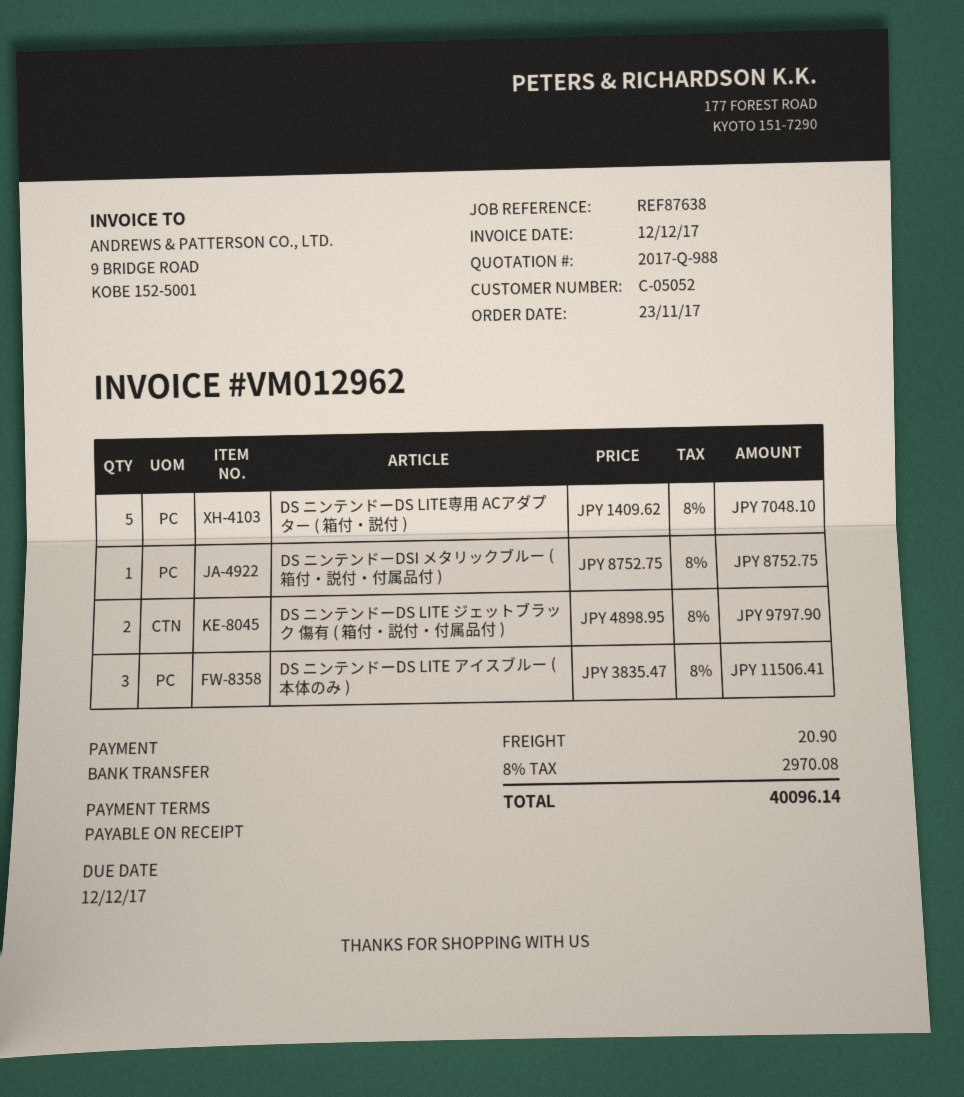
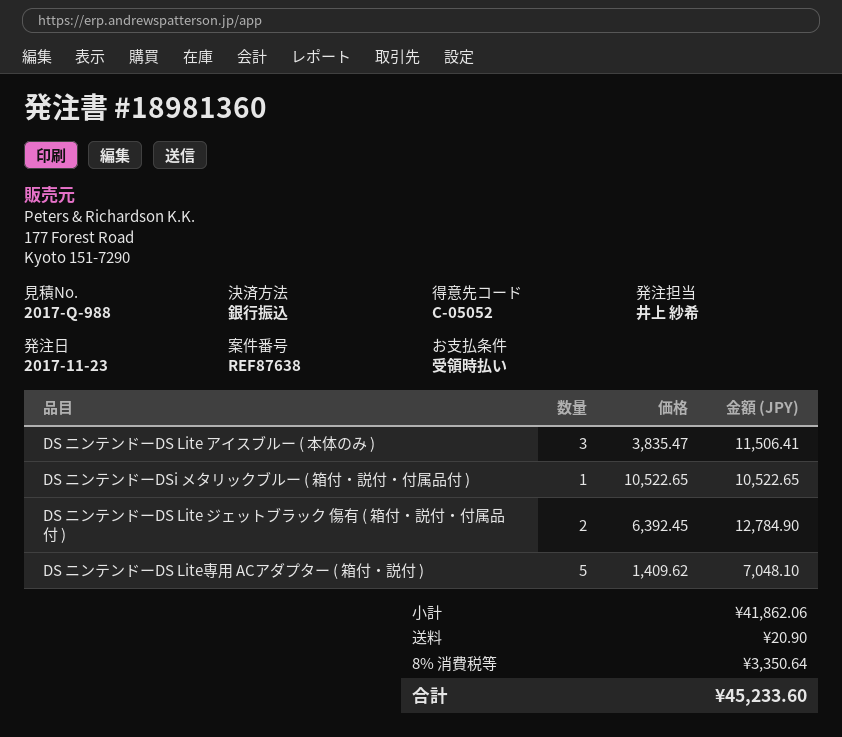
DS ニンテンドーDSI メタリックブルー ( 箱付・説付・付属品付 ): 1 x 8752.75 = 8752.75 -> 1 x 10522.65 = 10522.65
DS ニンテンドーDS LITE ジェットブラック 傷有 ( 箱付・説付・付属品付 ): 2 x 4898.95 = 9797.90 -> 2 x 6392.45 = 12784.90
tax: 8% = 2970.08 -> 8% = 3350.64
total: 40096.14 -> 45233.60

